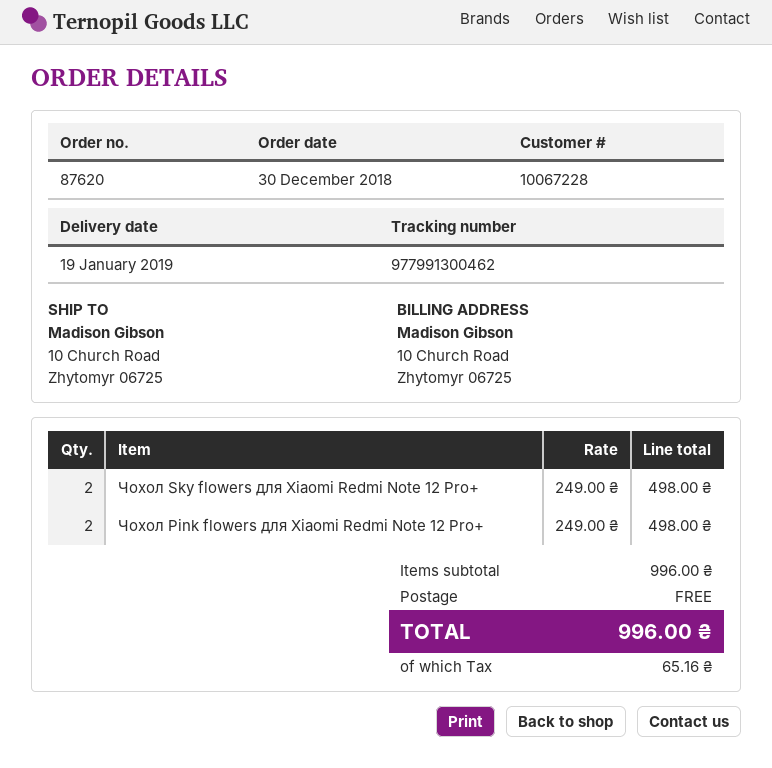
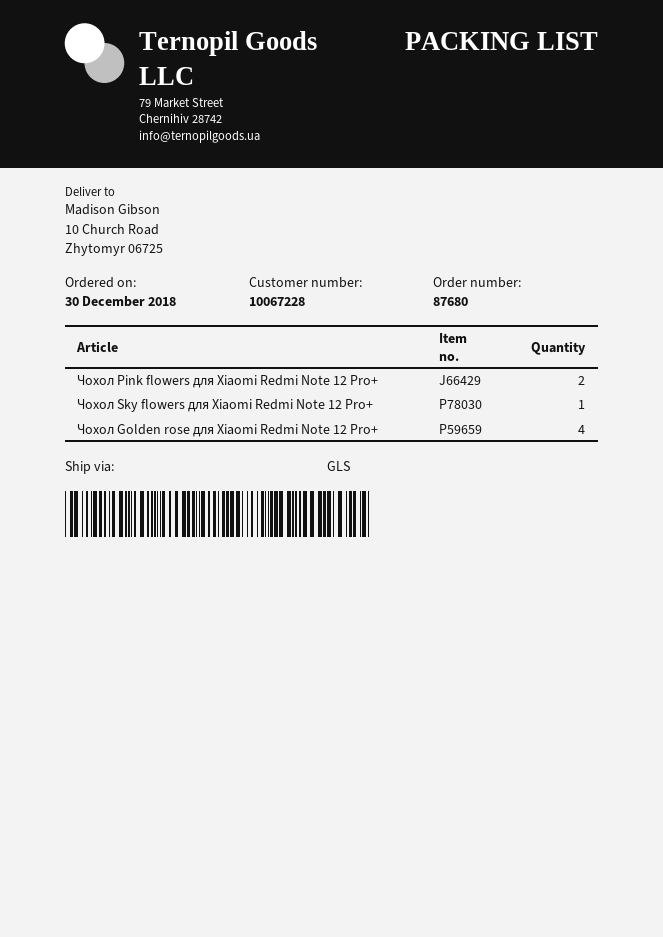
order number: 87620 -> 87680
Чохол Sky flowers для Xiaomi Redmi Note 12 Pro+: 2 -> 1
Чохол Golden rose для Xiaomi Redmi Note 12 Pro+: none -> 4

